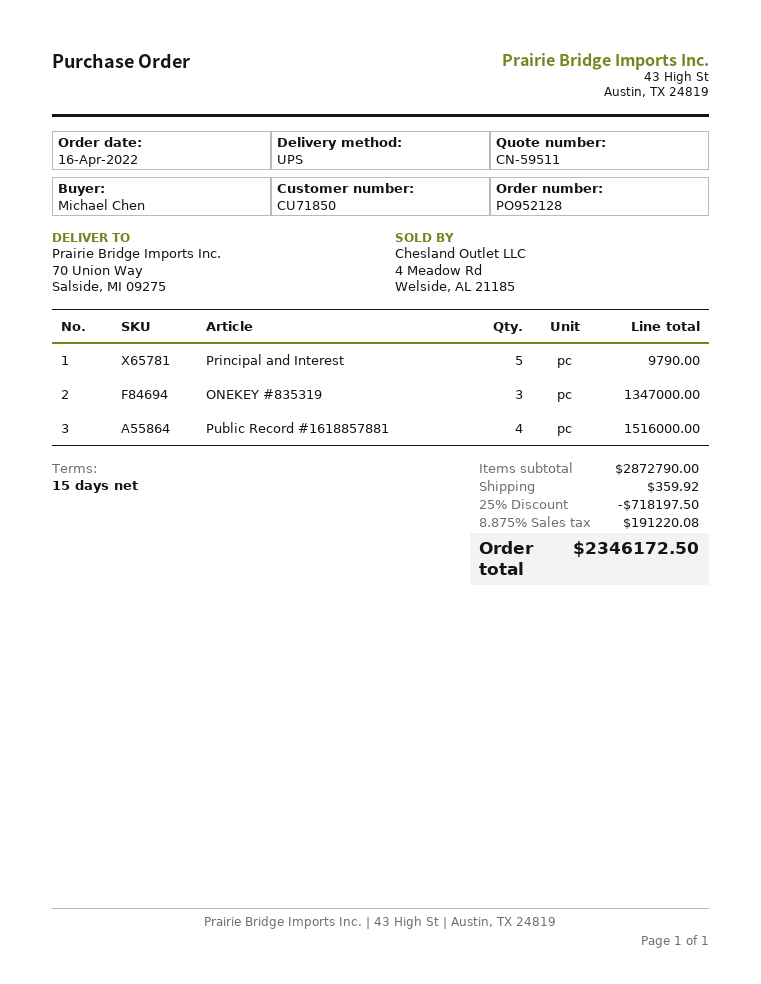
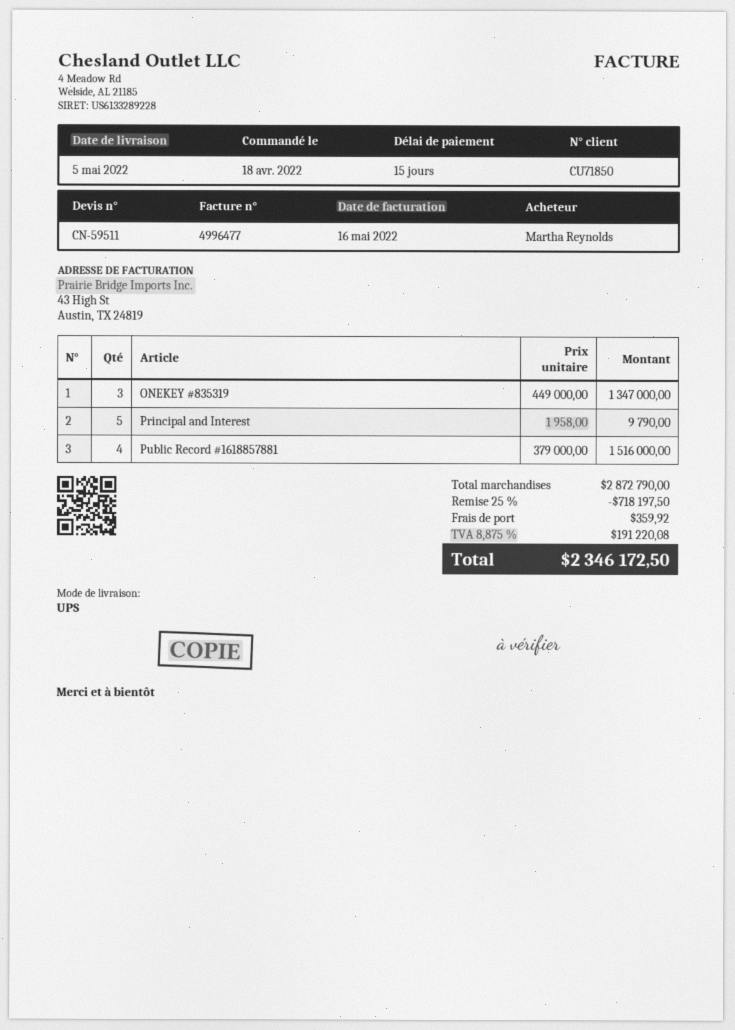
order date: 2022-04-16 -> 2022-04-18
ordered by: Michael Chen -> Martha Reynolds

